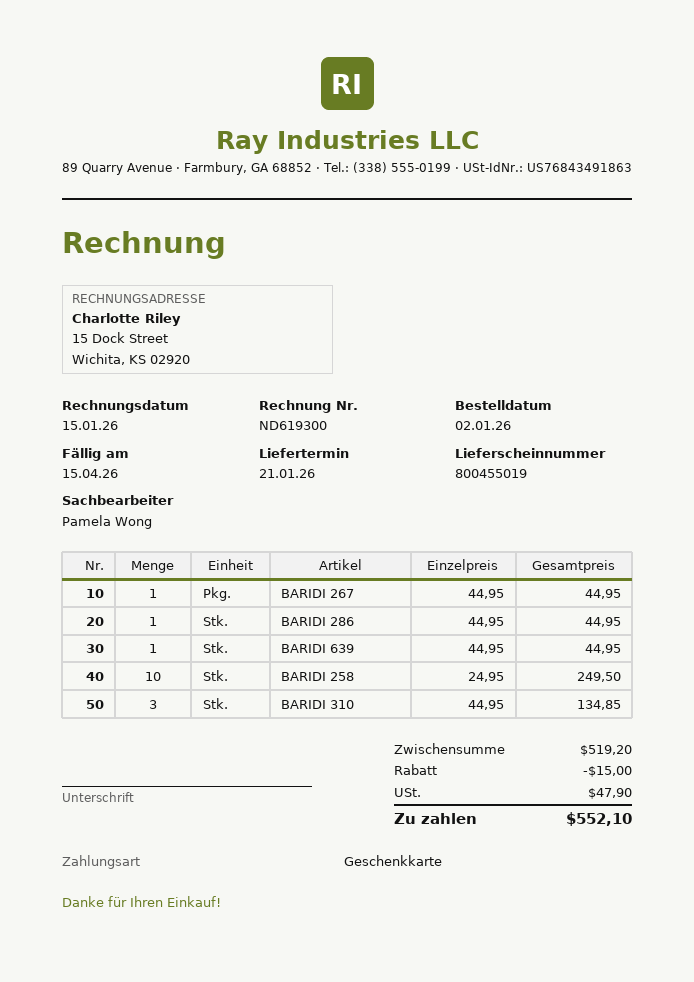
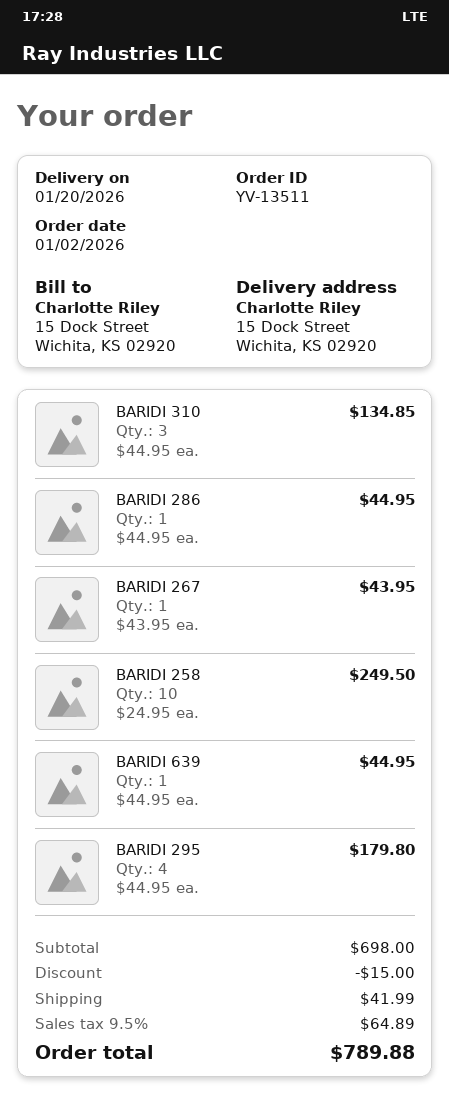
delivery date: 2026-01-21 -> 2026-01-20
BARIDI 267: 1 x 44.95 = 44.95 -> 1 x 43.95 = 43.95
BARIDI 295: none -> 4 x 44.95 = 179.80
subtotal: 519.20 -> 698.00
shipping: none -> 41.99
tax: 47.90 -> 64.89
total: 552.10 -> 789.88

